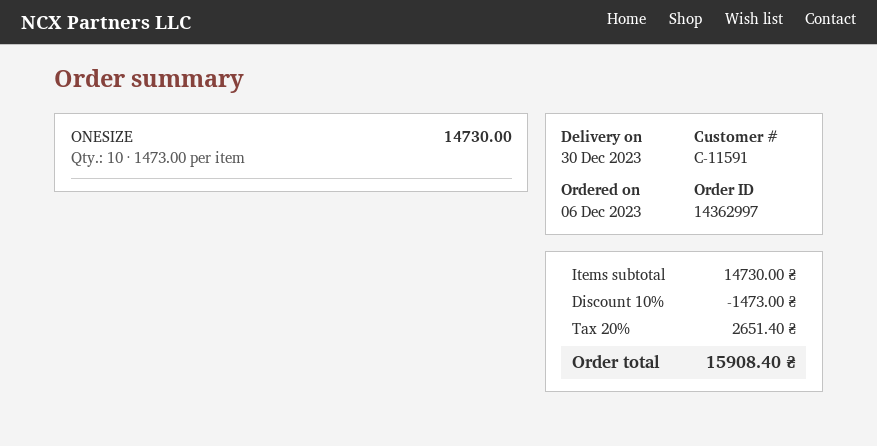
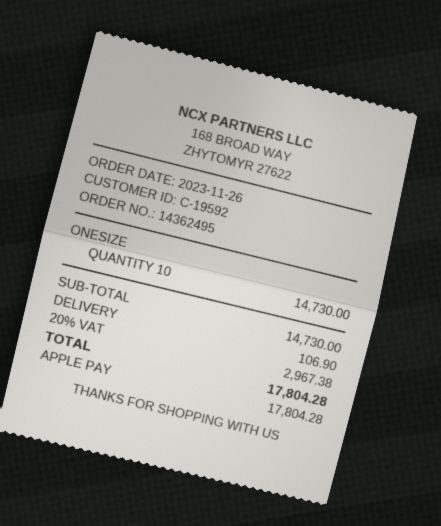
order number: 14362997 -> 14362495
order date: 2023-12-06 -> 2023-11-26
customer number: C-11591 -> C-19592
discount: 10% = 1473.00 -> none
shipping: none -> 106.90
tax: 20% = 2651.40 -> 20% = 2967.38
total: 15908.40 -> 17804.28

